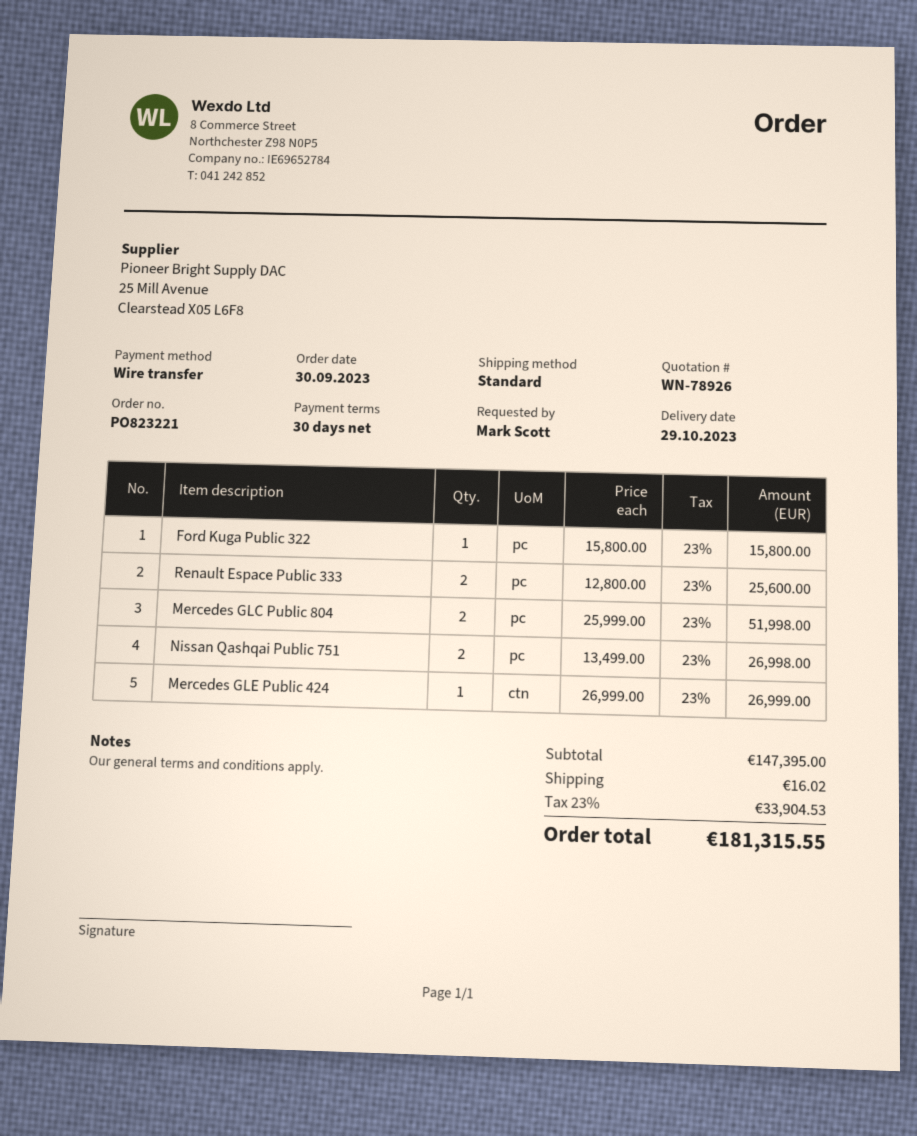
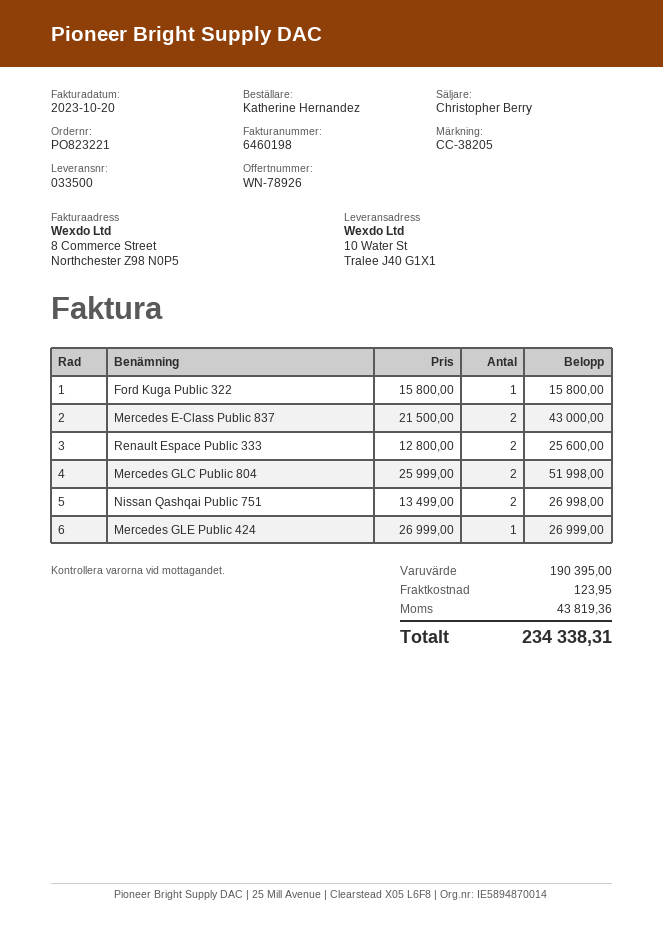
ordered by: Mark Scott -> Katherine Hernandez
Mercedes E-Class Public 837: none -> 2 x 21500.00 = 43000.00
subtotal: 147395.00 -> 190395.00
shipping: 16.02 -> 123.95
tax: 33904.53 -> 43819.36
total: 181315.55 -> 234338.31

